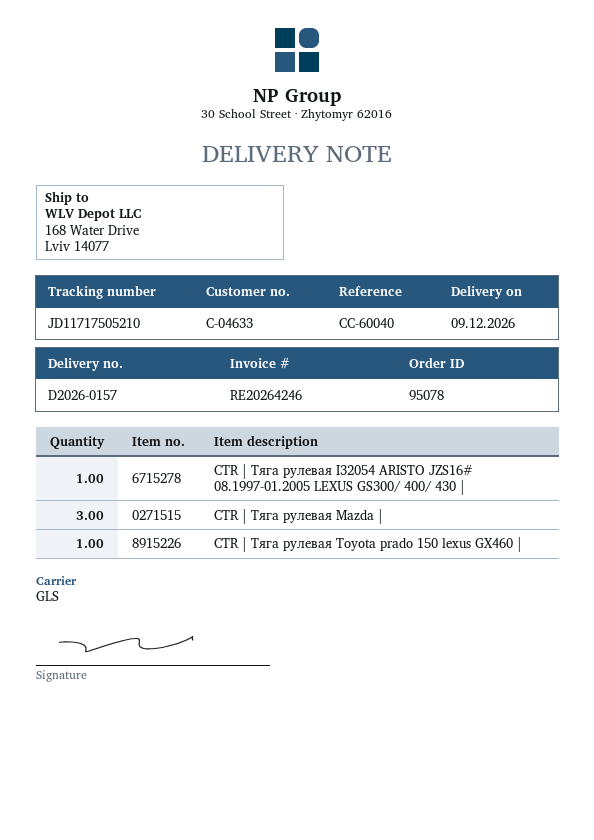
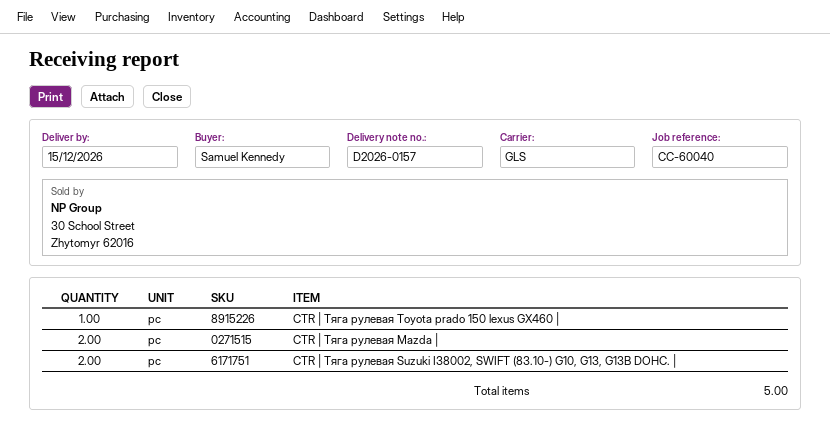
delivery date: 2026-12-09 -> 2026-12-15
CTR | Тяга рулевая I32054 ARISTO JZS16# 08.1997-01.2005 LEXUS GS300/ 400/ 430 |: 1 -> none
CTR | Тяга рулевая Mazda |: 3 -> 2
CTR | Тяга рулевая Suzuki I38002, SWIFT (83.10-) G10, G13, G13B DOHC. |: none -> 2

